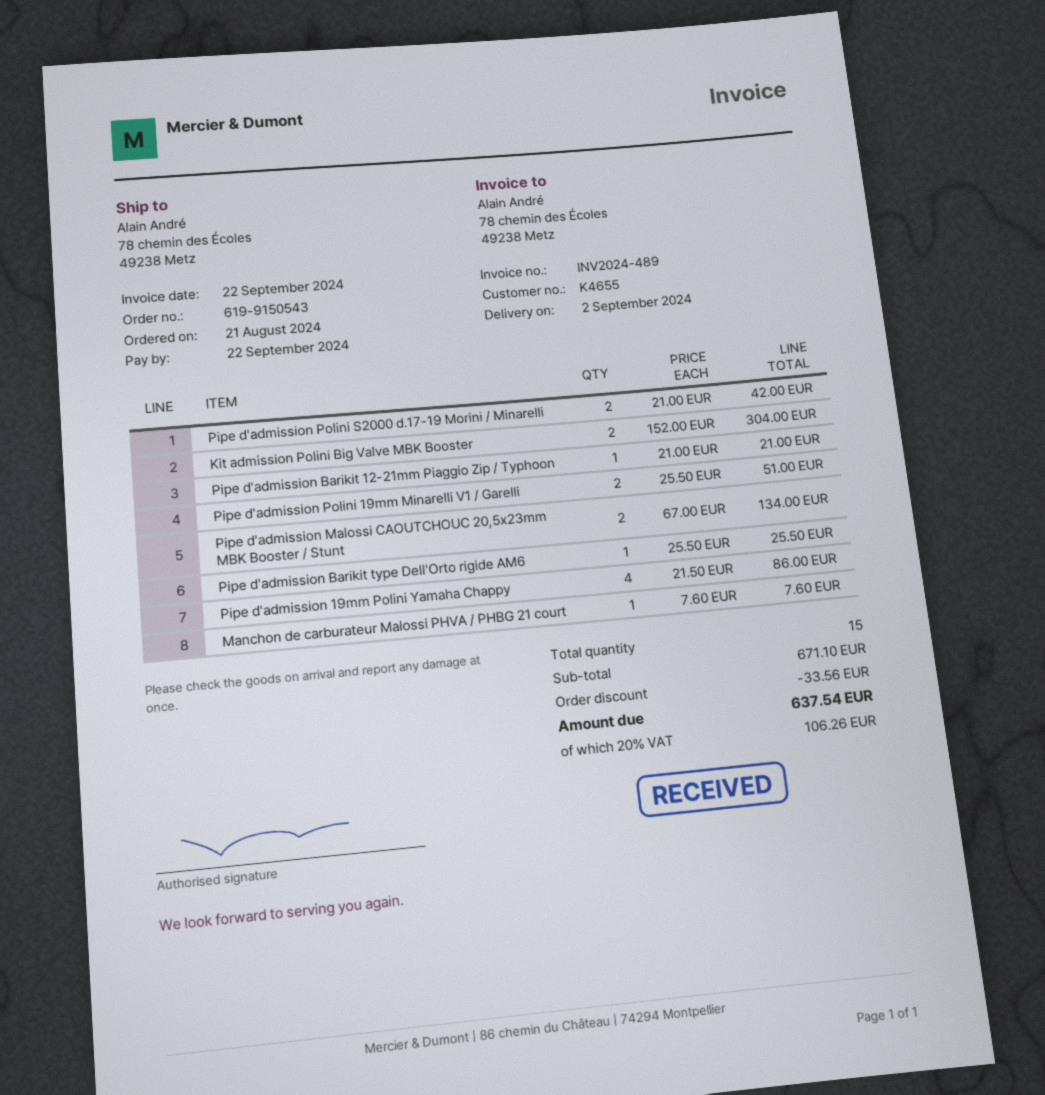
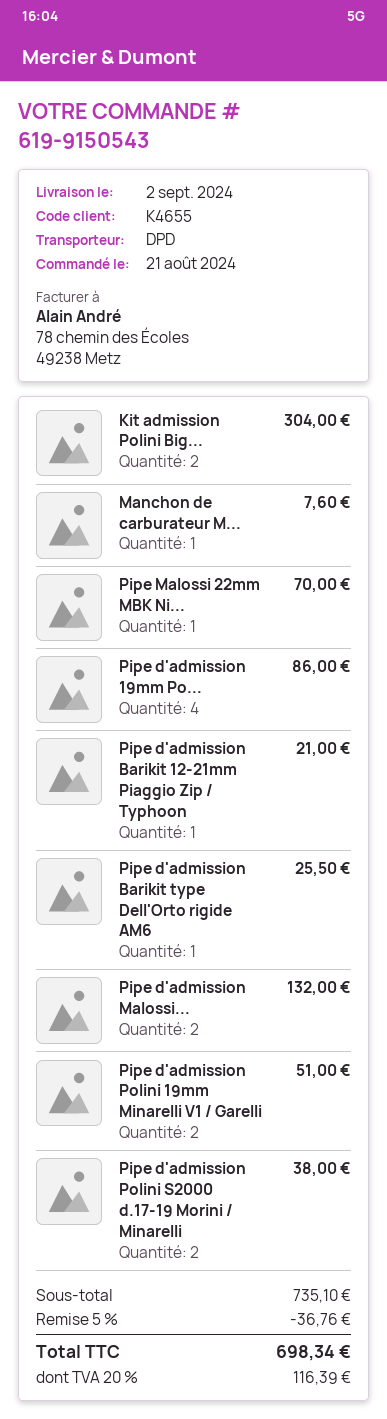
Pipe d'admission Polini S2000 d.17-19 Morini / Minarelli: 2 for 42.00 -> 2 for 38.00
Pipe d'admission Malossi CAOUTCHOUC 20,5x23mm MBK Booster / Stunt: 2 for 134.00 -> 2 for 132.00
Pipe Malossi 22mm MBK Ni...: none -> 1 for 70.00
subtotal: 671.10 -> 735.10
discount: 33.56 -> 36.76
tax: 20% = 106.26 -> 20% = 116.39
total: 637.54 -> 698.34

